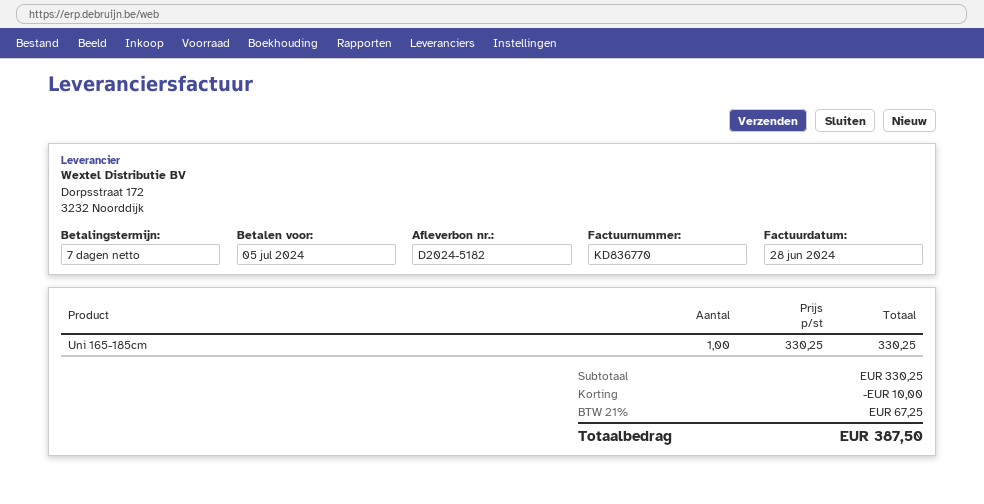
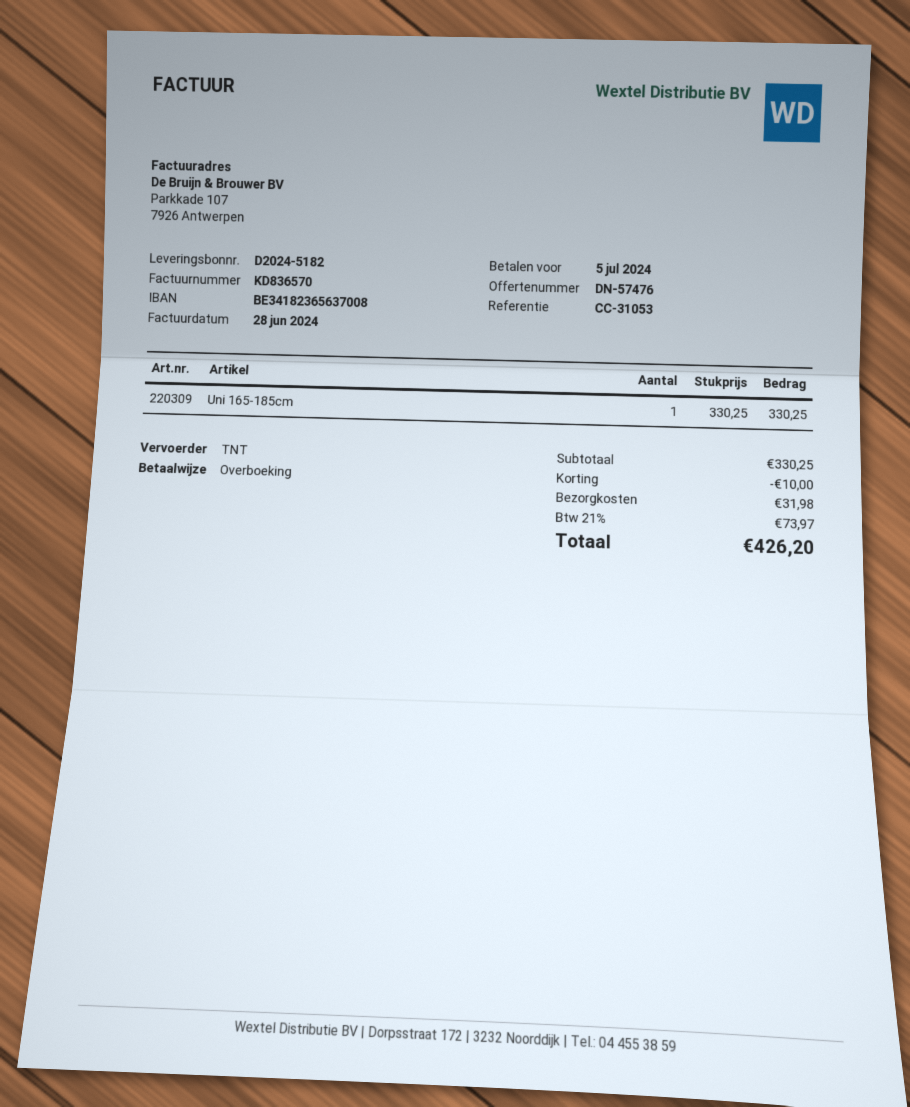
invoice number: KD836770 -> KD836570
shipping: none -> 31.98
tax: 21% = 67.25 -> 21% = 73.97
total: 387.50 -> 426.20

